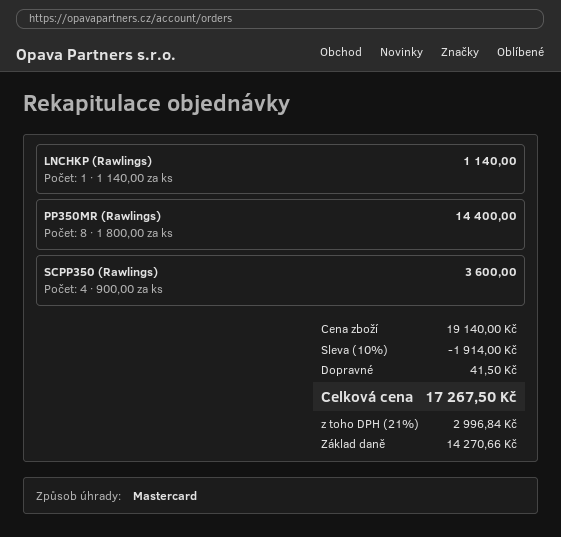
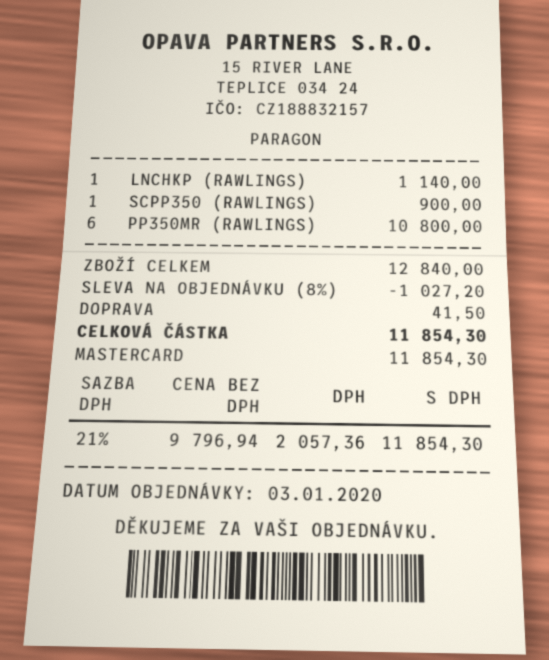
PP350MR (Rawlings): 8 for 14400.00 -> 6 for 10800.00
SCPP350 (Rawlings): 4 for 3600.00 -> 1 for 900.00
subtotal: 19140.00 -> 12840.00
discount: 10% = 1914.00 -> 8% = 1027.20
net: 14270.66 -> 9796.94
tax: 21% = 2996.84 -> 21% = 2057.36
total: 17267.50 -> 11854.30

